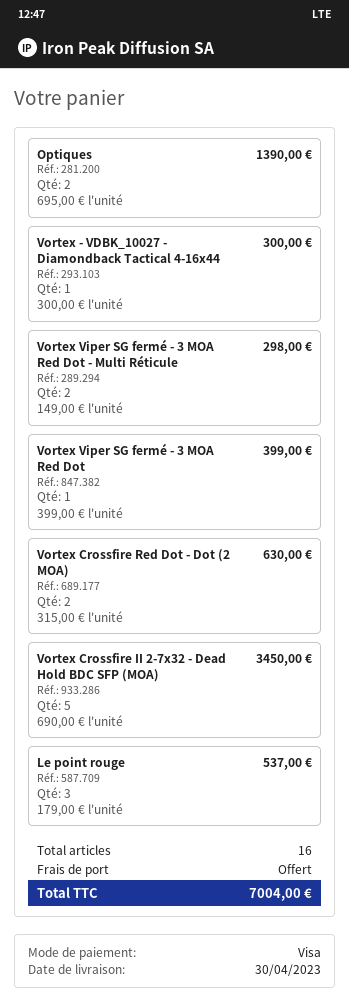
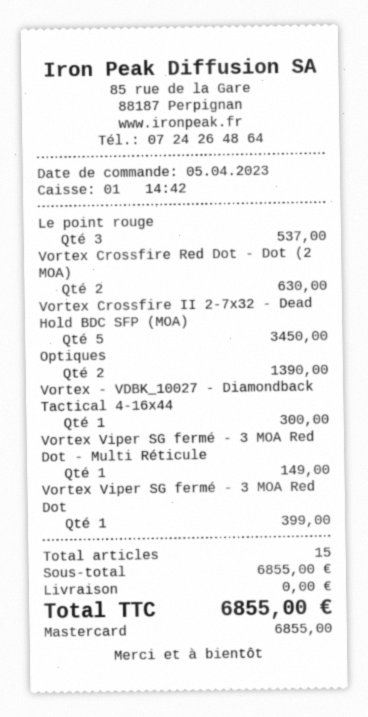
payment method: Visa -> Mastercard
Vortex Viper SG fermé - 3 MOA Red Dot - Multi Réticule: 2 for 298.00 -> 1 for 149.00
total quantity: 16 -> 15
total: 7004.00 -> 6855.00

